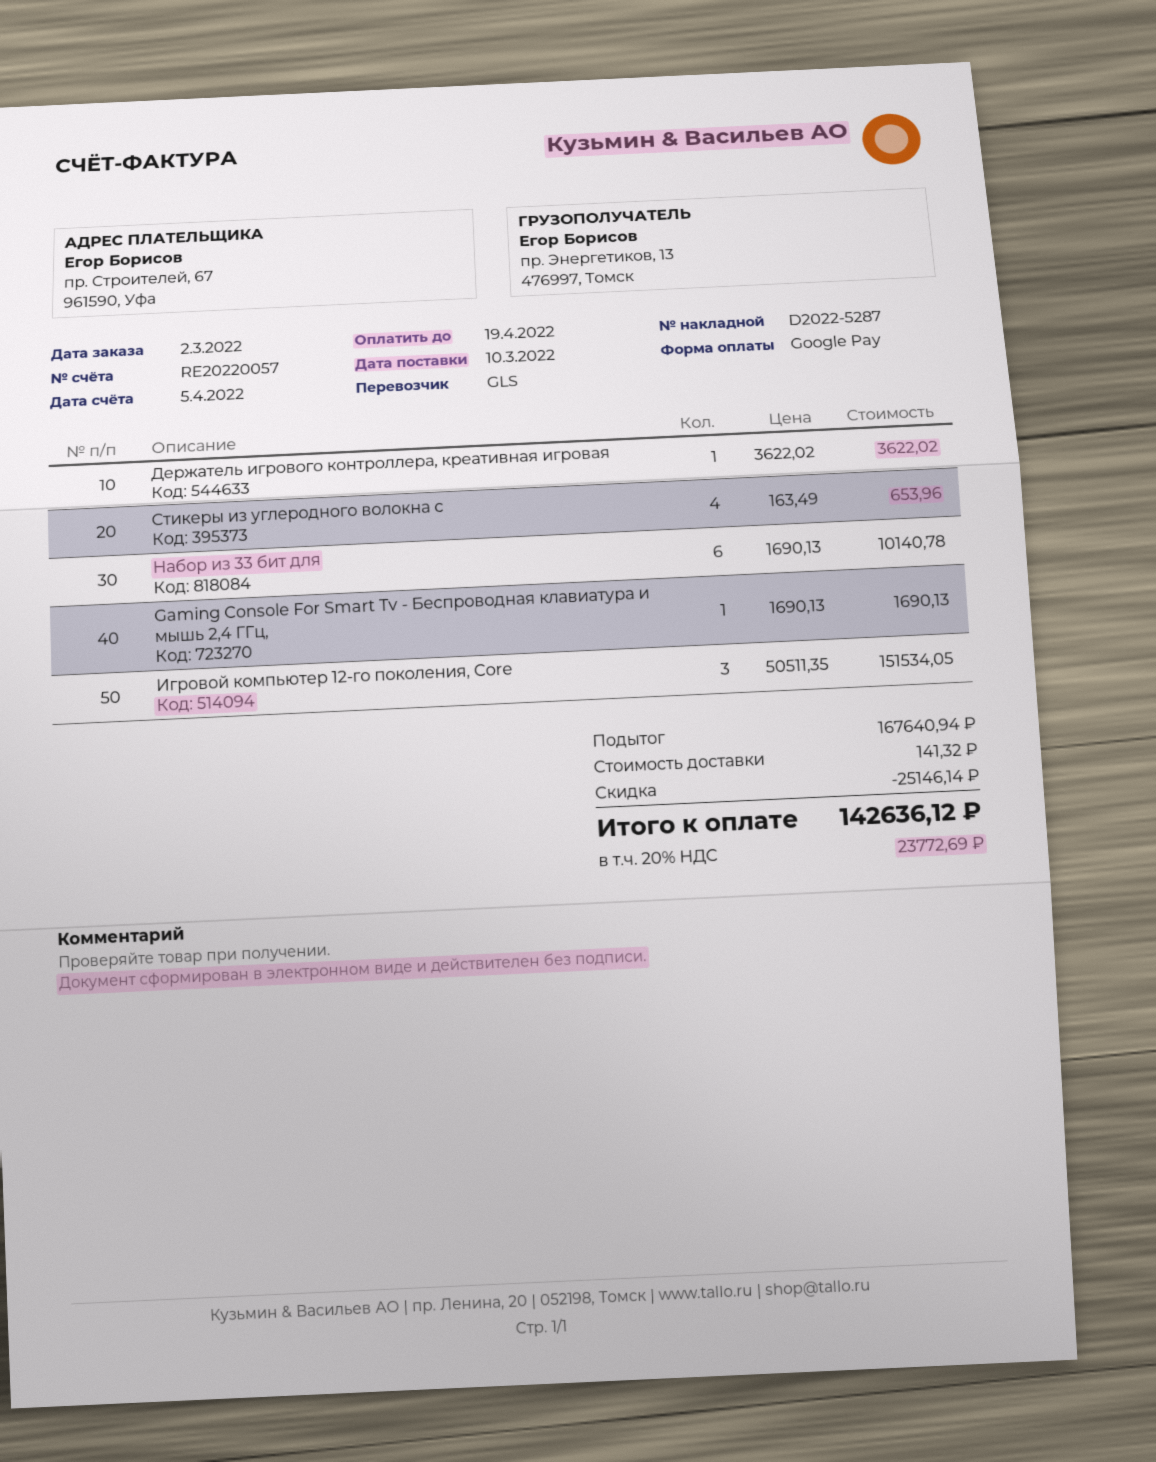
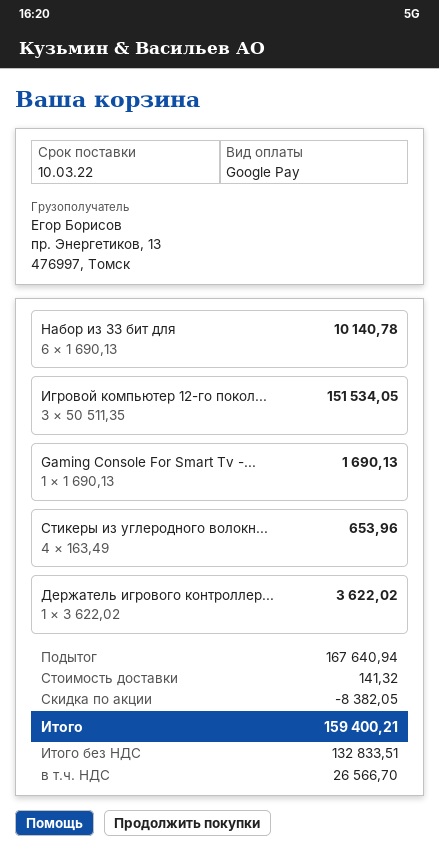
discount: 25146.14 -> 8382.05
tax: 23772.69 -> 26566.70
total: 142636.12 -> 159400.21

